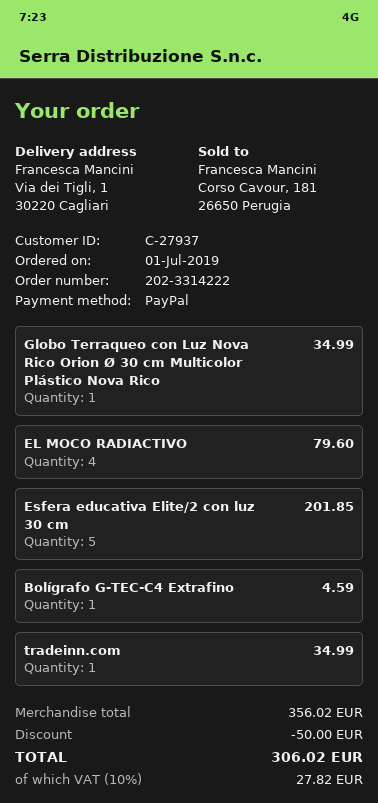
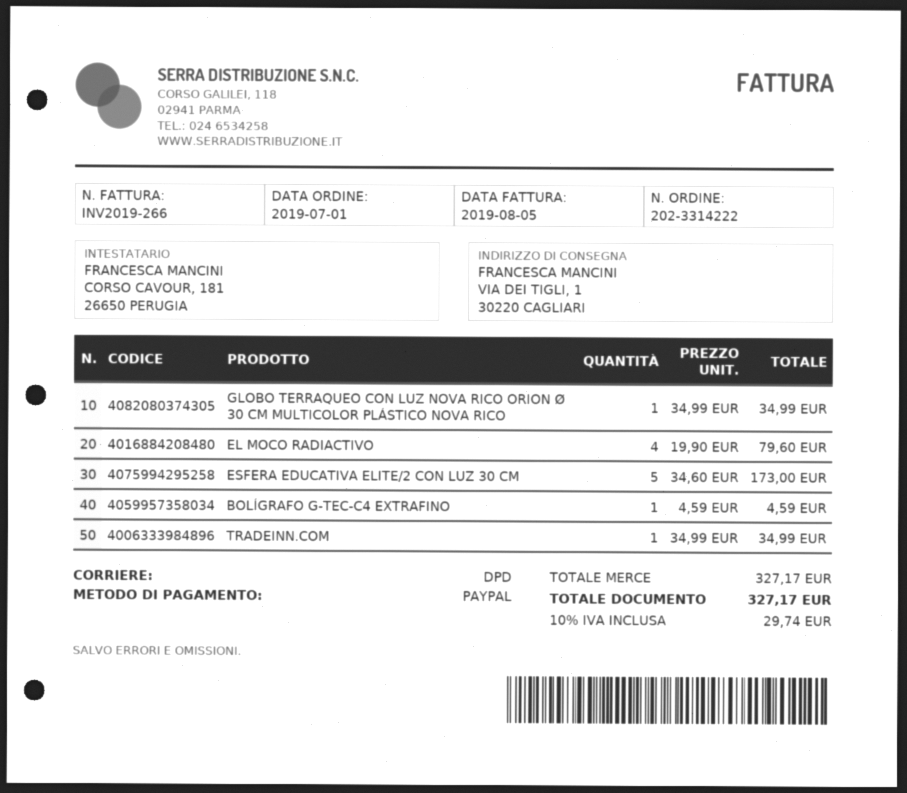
Esfera educativa Elite/2 con luz 30 cm: 5 for 201.85 -> 5 for 173.00
subtotal: 356.02 -> 327.17
discount: 50.00 -> none
tax: 10% = 27.82 -> 10% = 29.74
total: 306.02 -> 327.17

